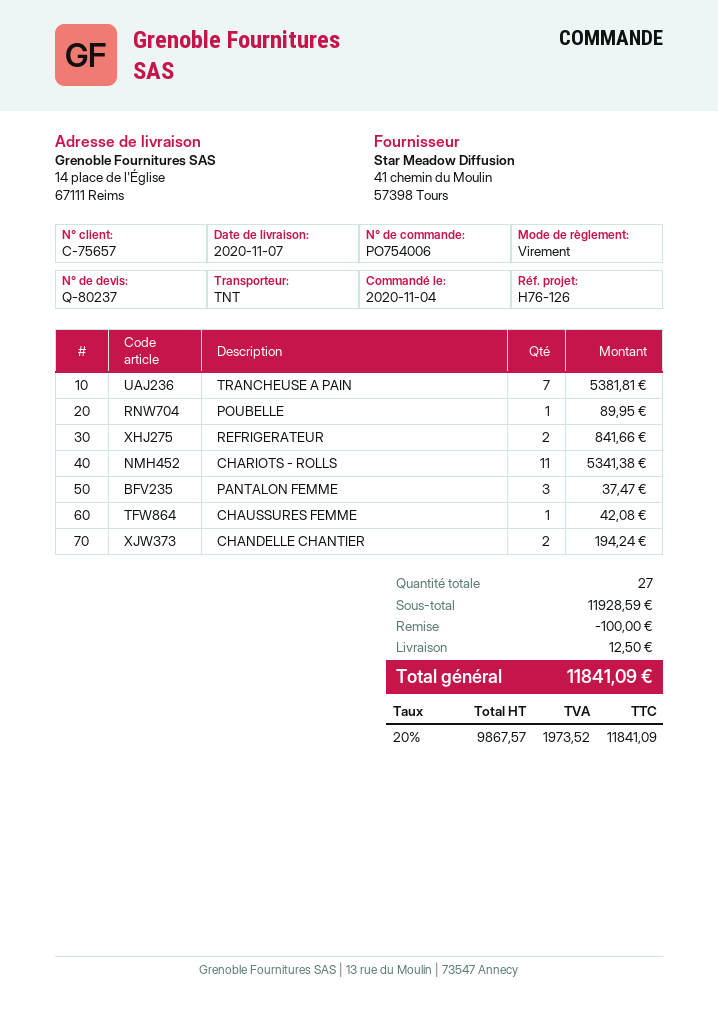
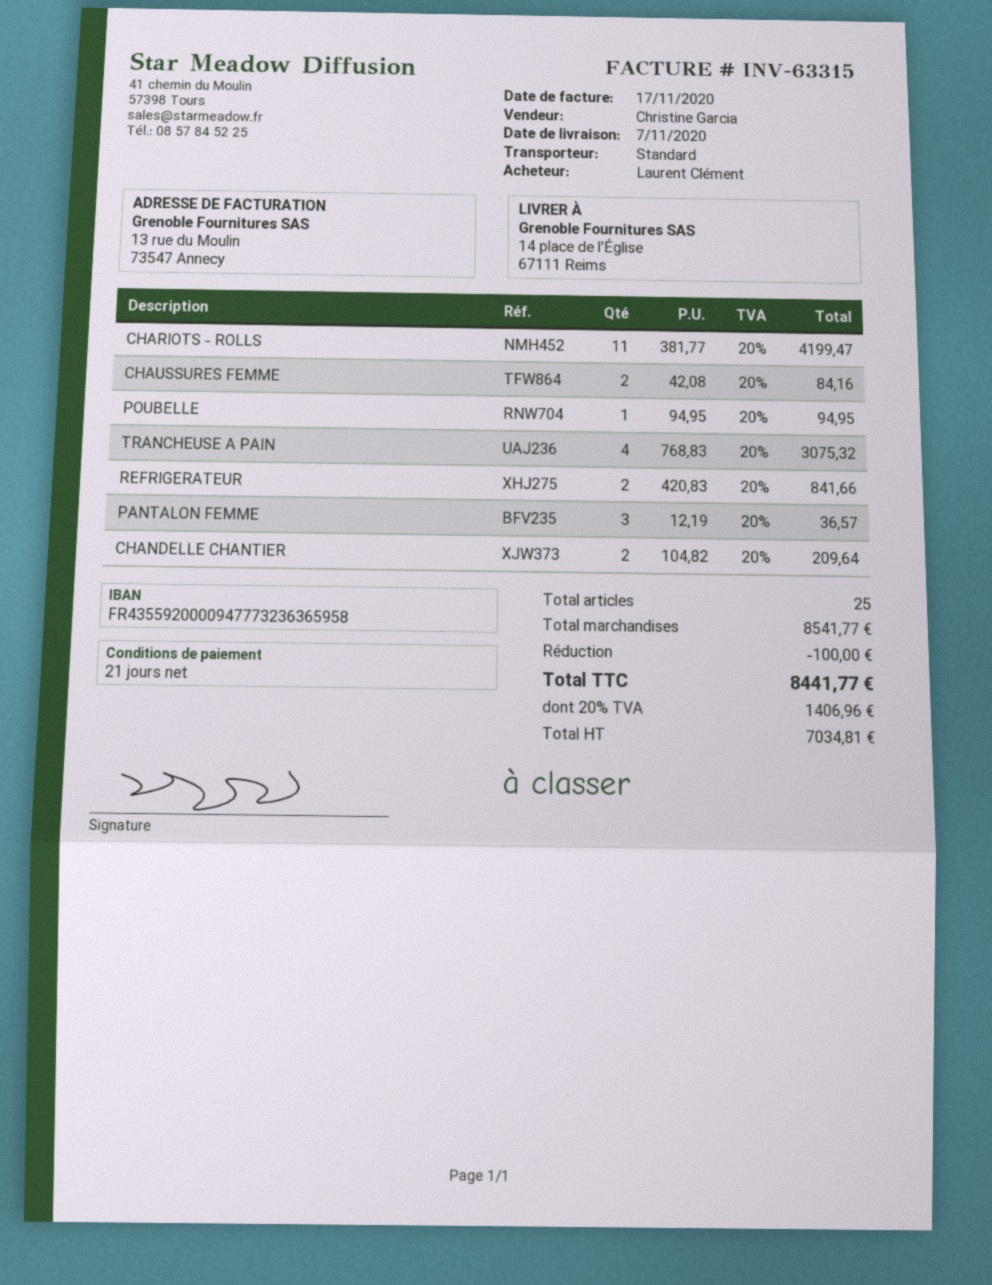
shipping method: TNT -> standard
TRANCHEUSE A PAIN: 7 for 5381.81 -> 4 for 3075.32
POUBELLE: 1 for 89.95 -> 1 for 94.95
CHARIOTS - ROLLS: 11 for 5341.38 -> 11 for 4199.47
PANTALON FEMME: 3 for 37.47 -> 3 for 36.57
CHAUSSURES FEMME: 1 for 42.08 -> 2 for 84.16
CHANDELLE CHANTIER: 2 for 194.24 -> 2 for 209.64
total quantity: 27 -> 25
subtotal: 11928.59 -> 8541.77
shipping: 12.50 -> none
net: 9867.57 -> 7034.81
tax: 20% = 1973.52 -> 20% = 1406.96
total: 11841.09 -> 8441.77

